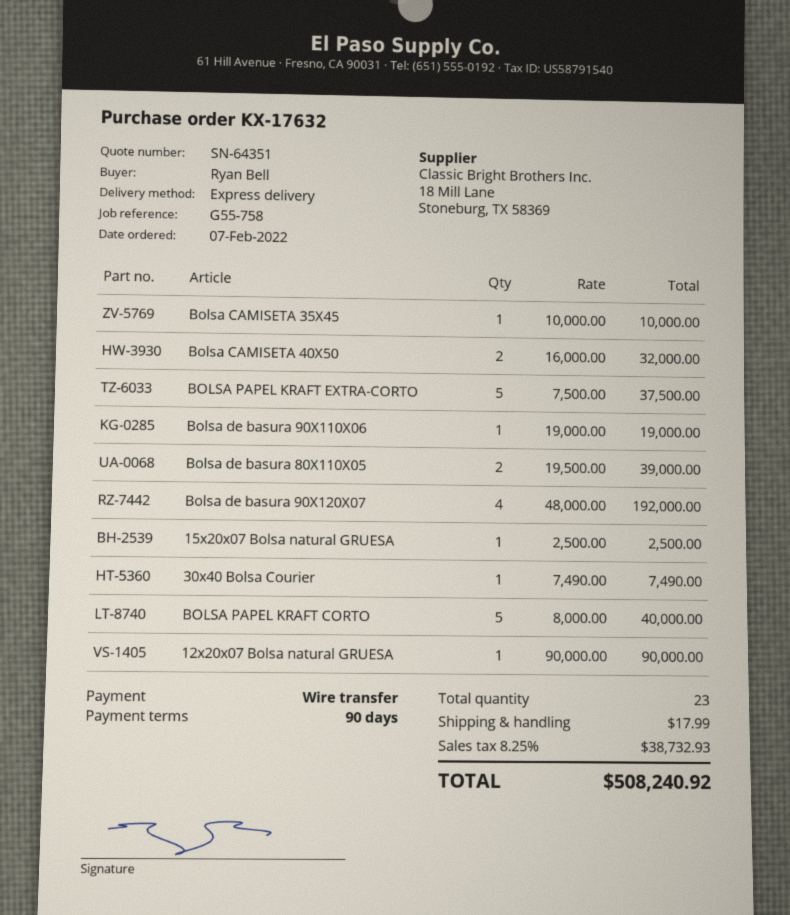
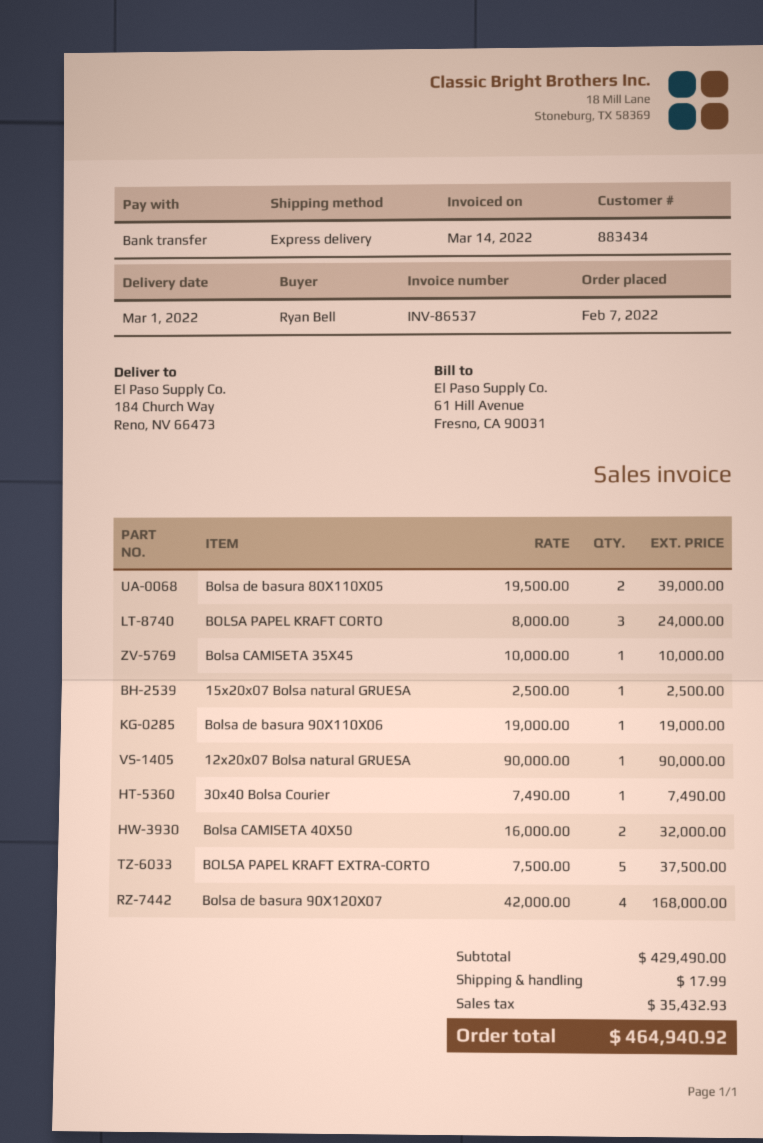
Bolsa de basura 90X120X07: 4 x 48000.00 = 192000.00 -> 4 x 42000.00 = 168000.00
BOLSA PAPEL KRAFT CORTO: 5 x 8000.00 = 40000.00 -> 3 x 8000.00 = 24000.00
tax: 38732.93 -> 35432.93
total: 508240.92 -> 464940.92

